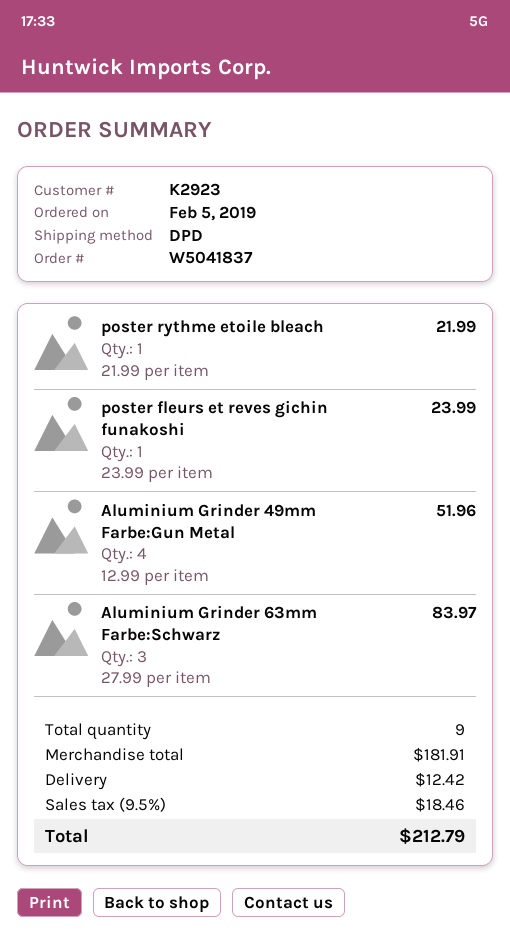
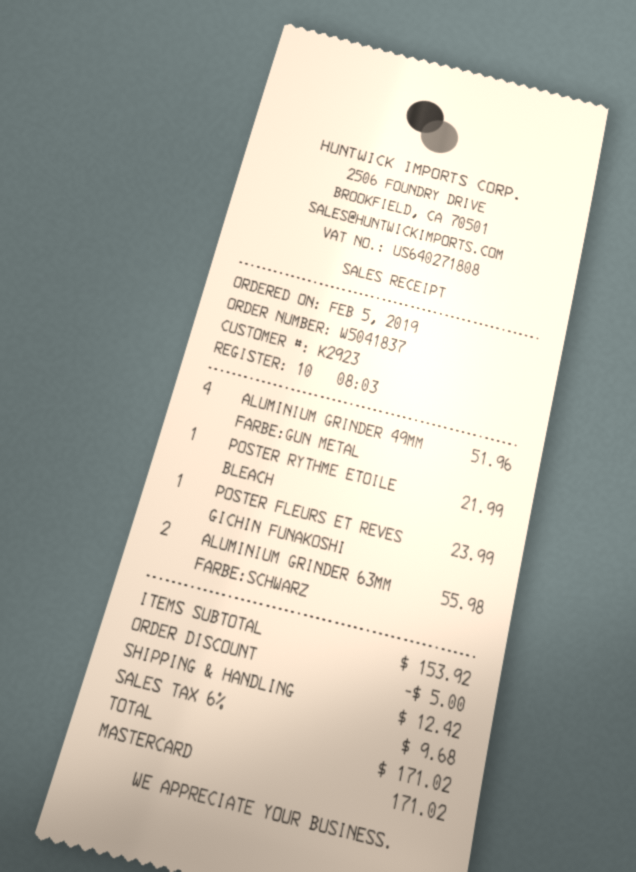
Aluminium Grinder 63mm Farbe:Schwarz: 3 for 83.97 -> 2 for 55.98
subtotal: 181.91 -> 153.92
discount: none -> 5.00
tax: 9.5% = 18.46 -> 6% = 9.68
total: 212.79 -> 171.02

